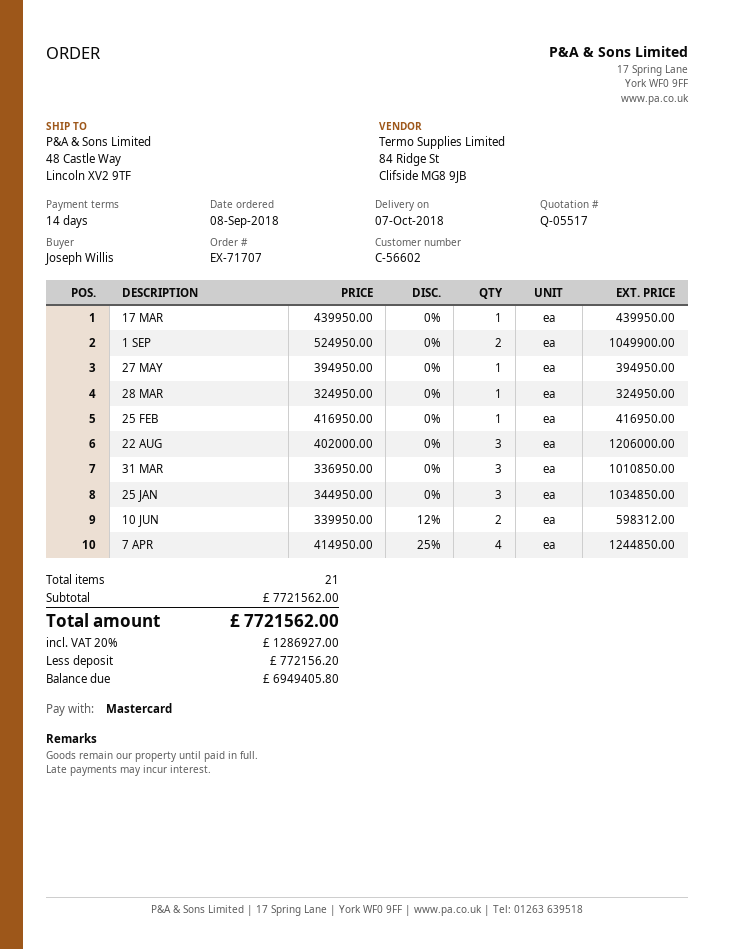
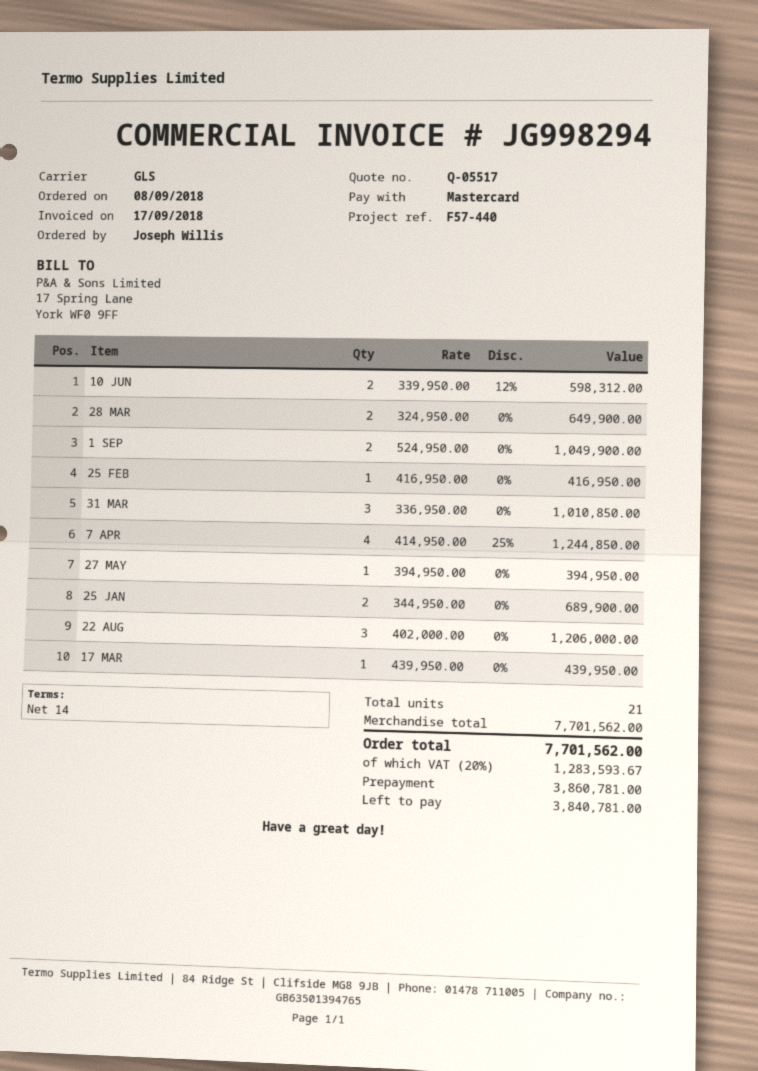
28 MAR: 1 x 324950.00 = 324950.00 -> 2 x 324950.00 = 649900.00
25 JAN: 3 x 344950.00 = 1034850.00 -> 2 x 344950.00 = 689900.00
subtotal: 7721562.00 -> 7701562.00
tax: 20% = 1286927.00 -> 20% = 1283593.67
total: 7721562.00 -> 7701562.00
deposit: 772156.20 -> 3860781.00
balance: 6949405.80 -> 3840781.00

